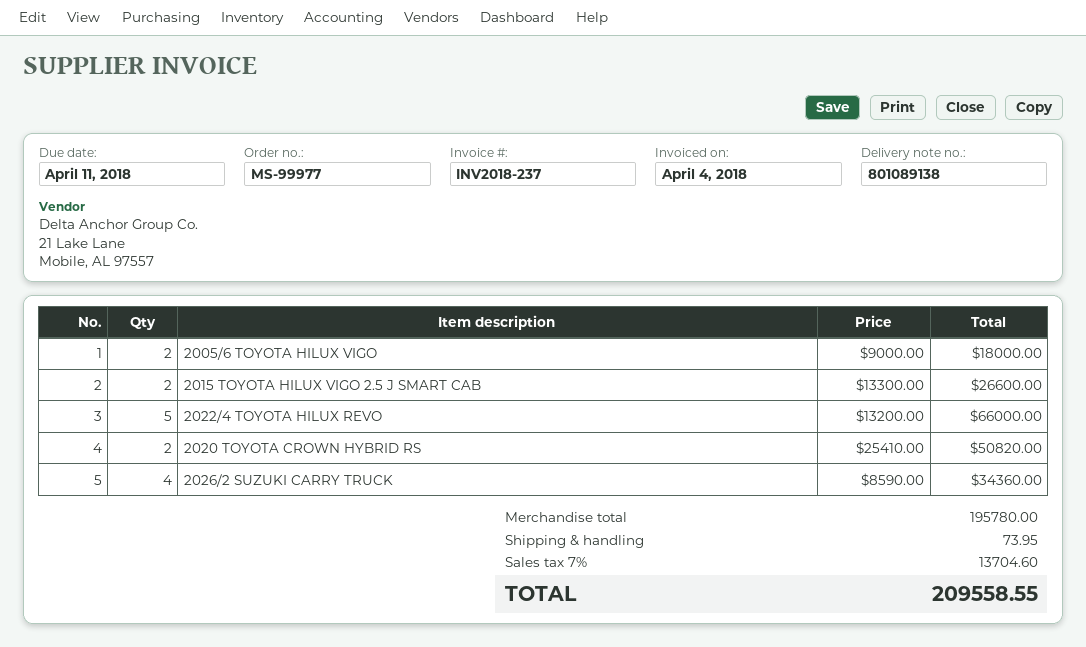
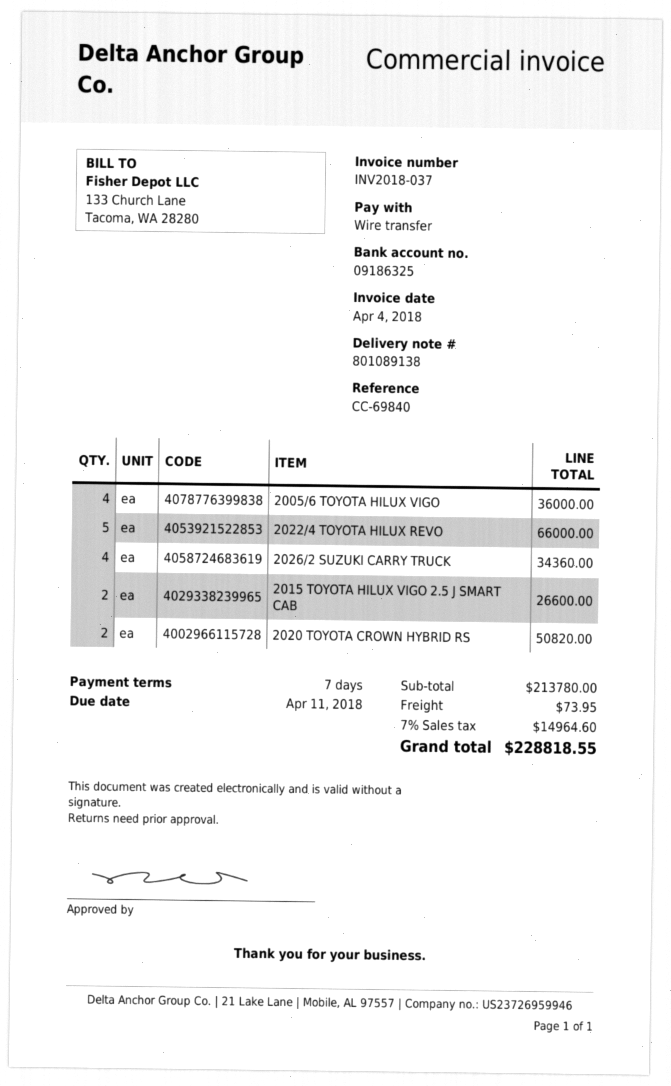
invoice number: INV2018-237 -> INV2018-037
2005/6 TOYOTA HILUX VIGO: 2 for 18000.00 -> 4 for 36000.00
subtotal: 195780.00 -> 213780.00
tax: 7% = 13704.60 -> 7% = 14964.60
total: 209558.55 -> 228818.55

